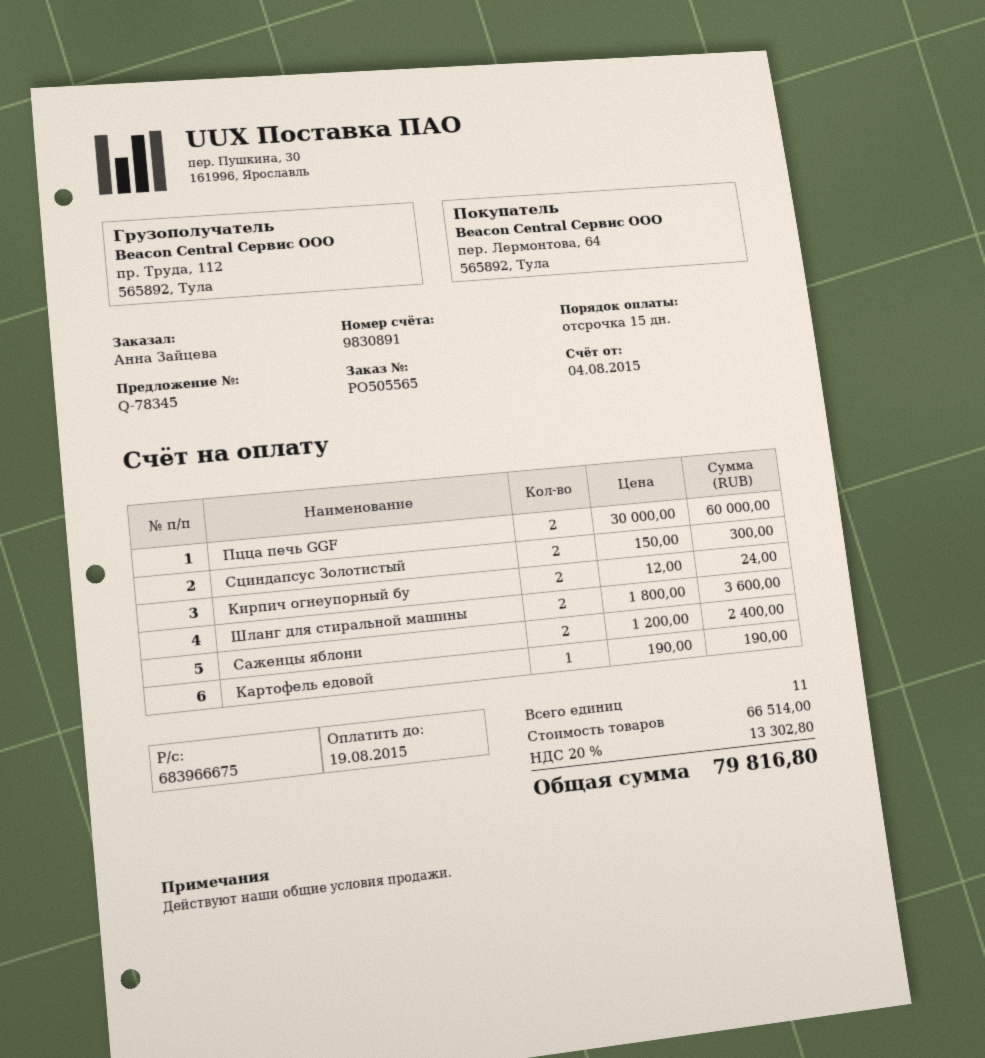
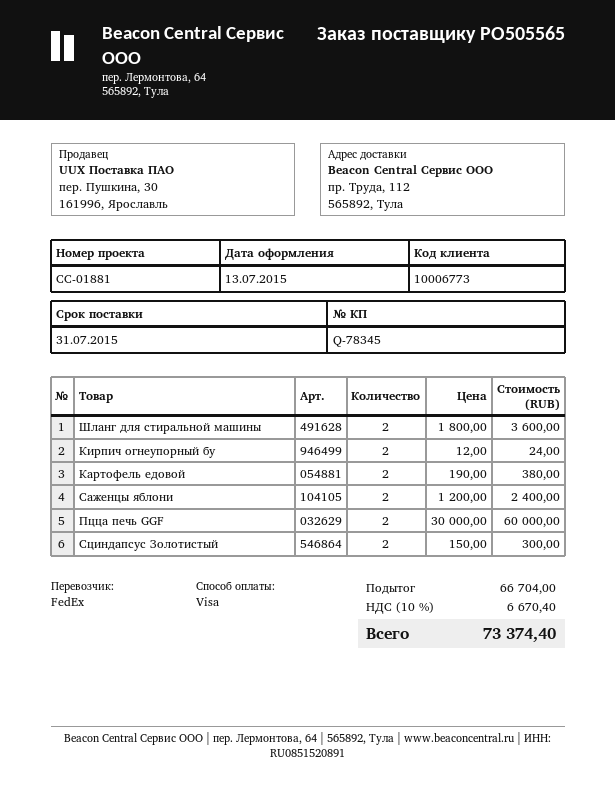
Картофель едовой: 1 x 190.00 = 190.00 -> 2 x 190.00 = 380.00
subtotal: 66514.00 -> 66704.00
tax: 20% = 13302.80 -> 10% = 6670.40
total: 79816.80 -> 73374.40

